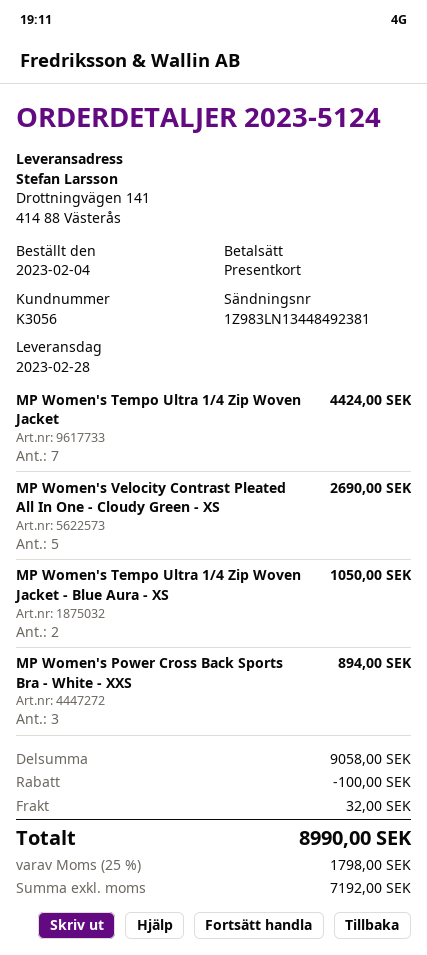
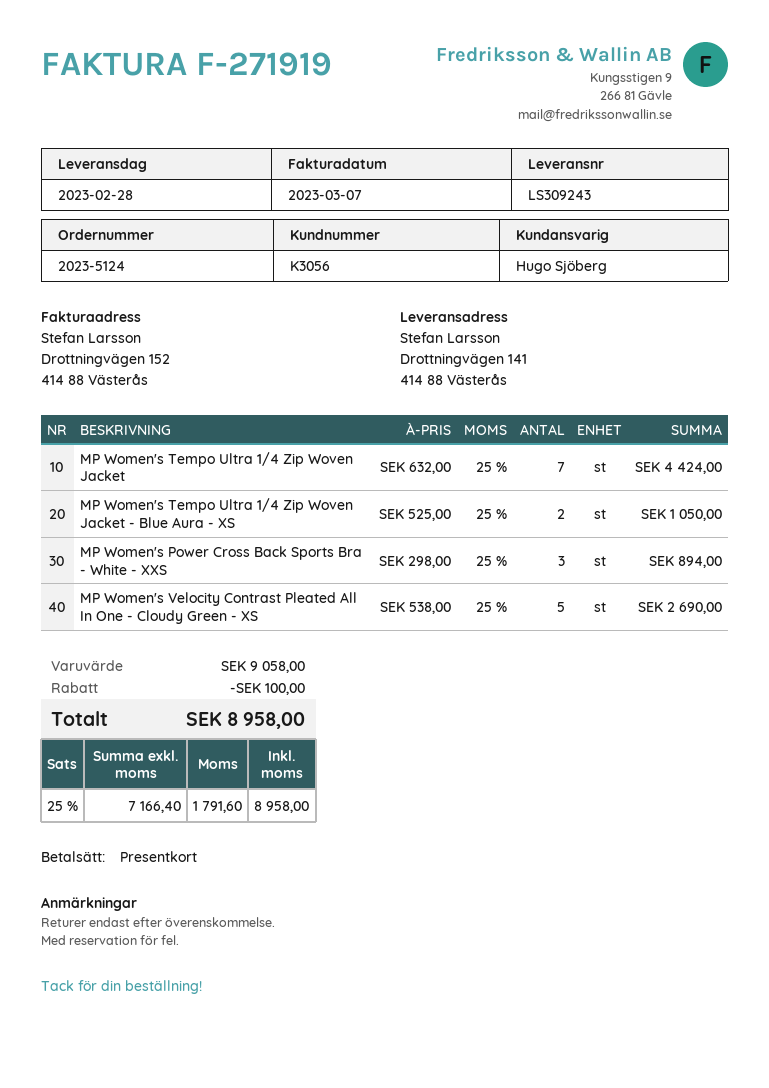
shipping: 32.00 -> none
net: 7192.00 -> 7166.40
tax: 25% = 1798.00 -> 25% = 1791.60
total: 8990.00 -> 8958.00

